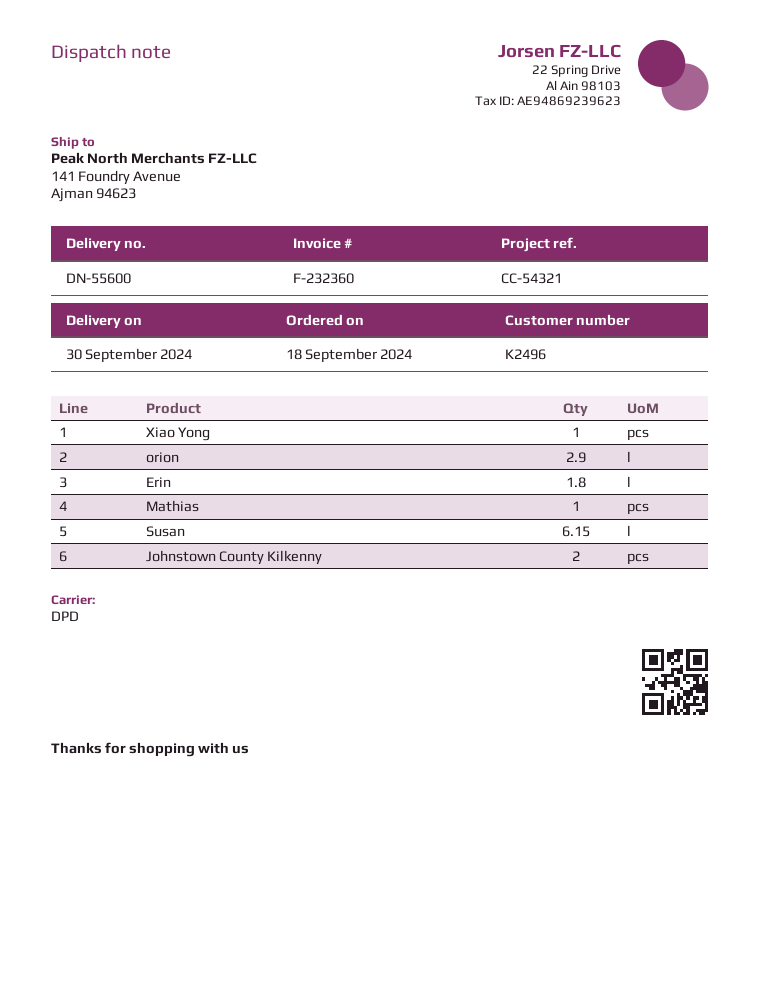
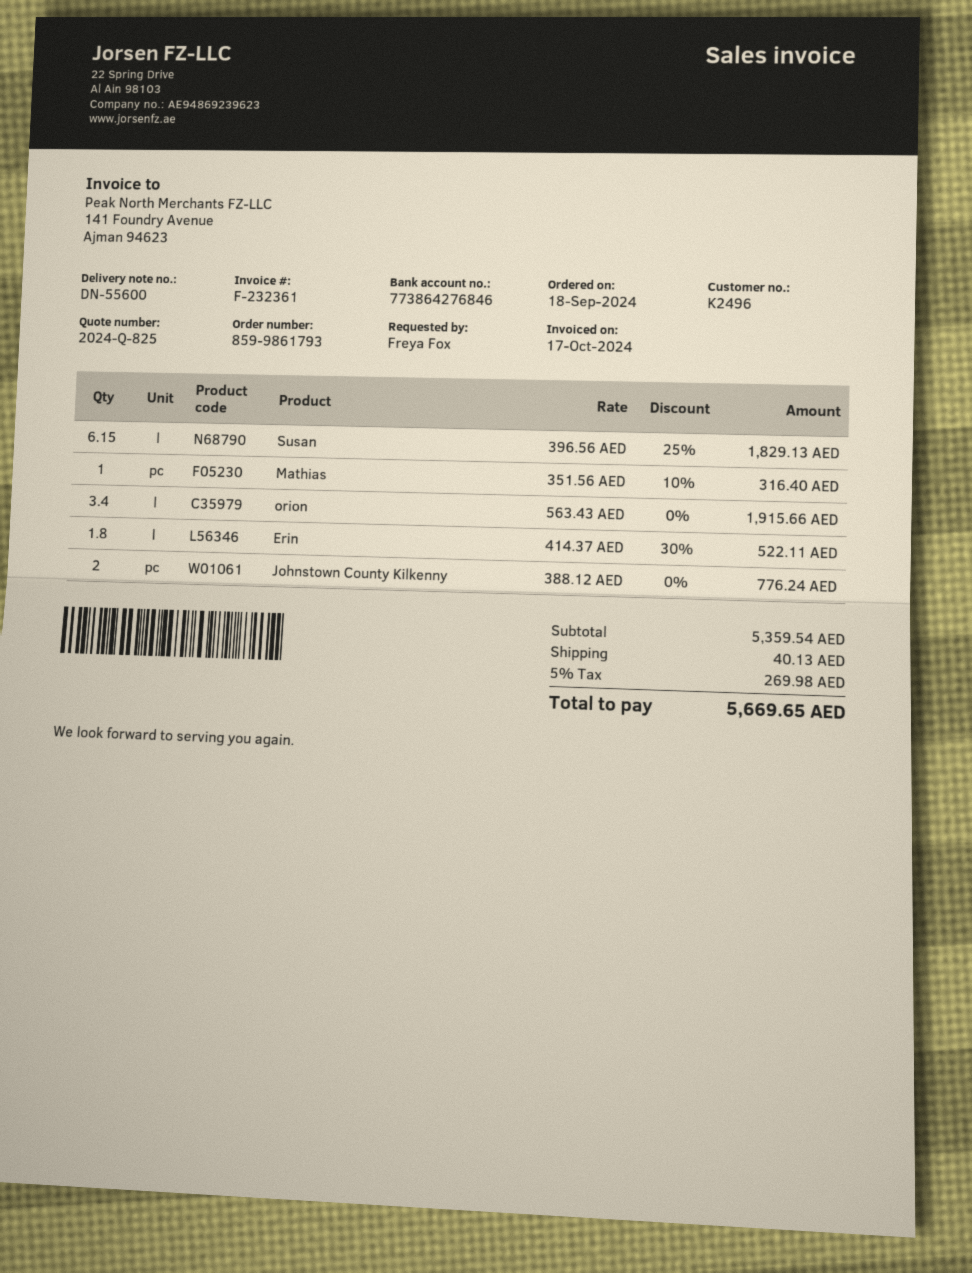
invoice number: F-232360 -> F-232361
Xiao Yong: 1 -> none
orion: 2.9 -> 3.4

